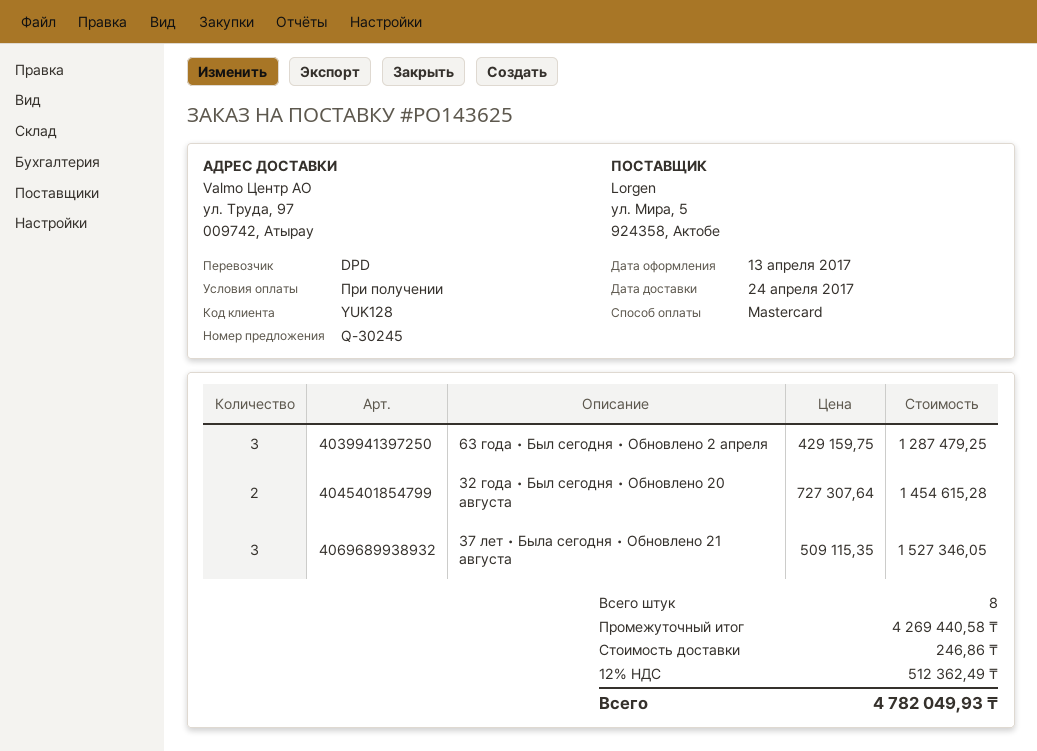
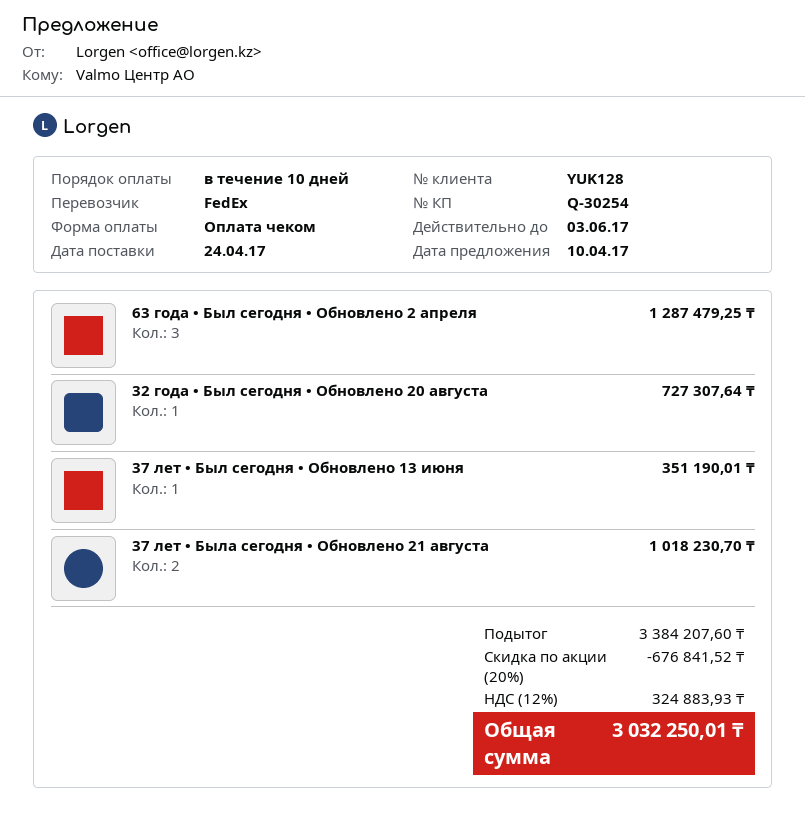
quote number: Q-30245 -> Q-30254
payment terms: on receipt -> 10 days
payment method: Mastercard -> cheque
shipping method: DPD -> FedEx
32 года • Был сегодня • Обновлено 20 августа: 2 for 1454615.28 -> 1 for 727307.64
37 лет • Была сегодня • Обновлено 21 августа: 3 for 1527346.05 -> 2 for 1018230.70
37 лет • Был сегодня • Обновлено 13 июня: none -> 1 for 351190.01
subtotal: 4269440.58 -> 3384207.60
discount: none -> 20% = 676841.52
shipping: 246.86 -> none
tax: 12% = 512362.49 -> 12% = 324883.93
total: 4782049.93 -> 3032250.01

